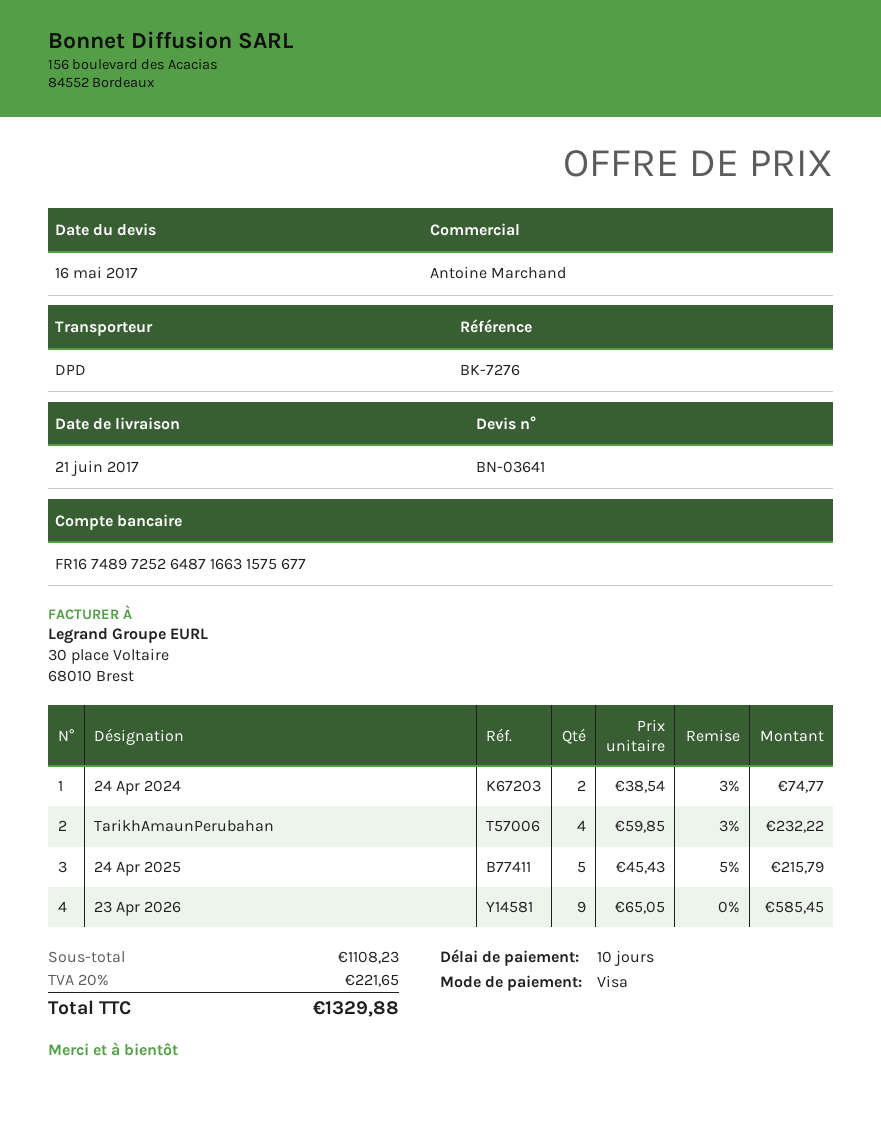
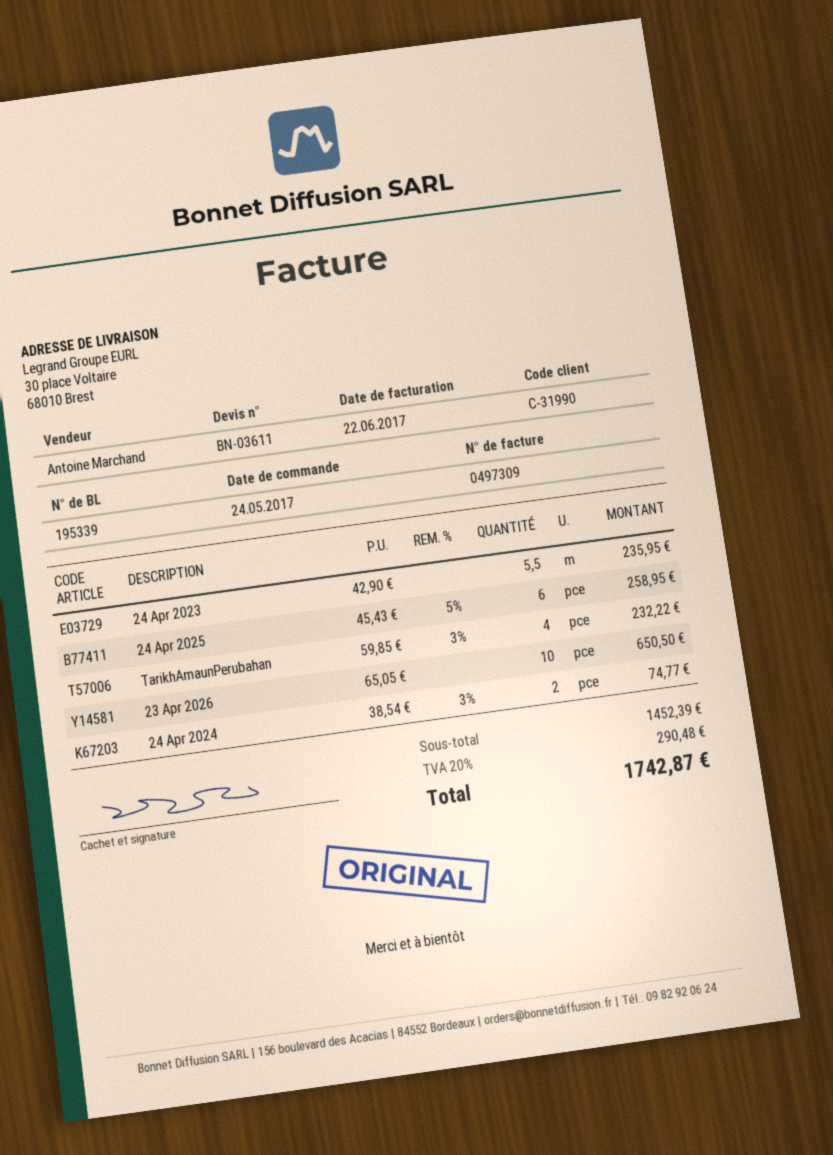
quote number: BN-03641 -> BN-03611
24 Apr 2025: 5 x 45.43 - 5% = 215.79 -> 6 x 45.43 - 5% = 258.95
23 Apr 2026: 9 x 65.05 = 585.45 -> 10 x 65.05 = 650.50
24 Apr 2023: none -> 5.5 x 42.90 = 235.95
subtotal: 1108.23 -> 1452.39
tax: 20% = 221.65 -> 20% = 290.48
total: 1329.88 -> 1742.87

